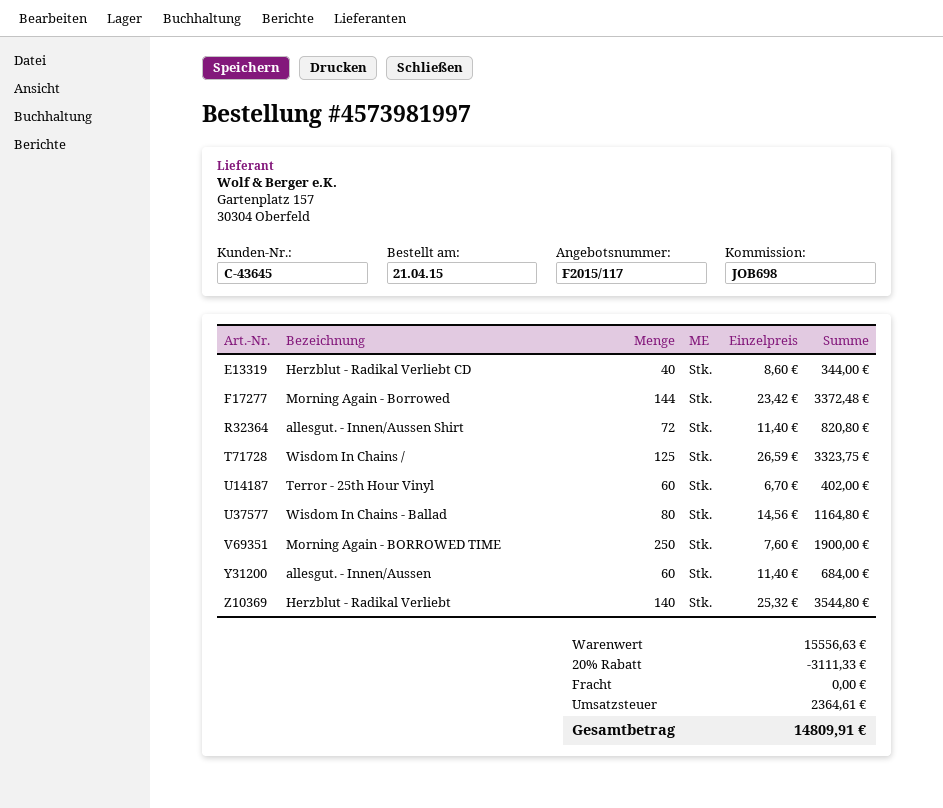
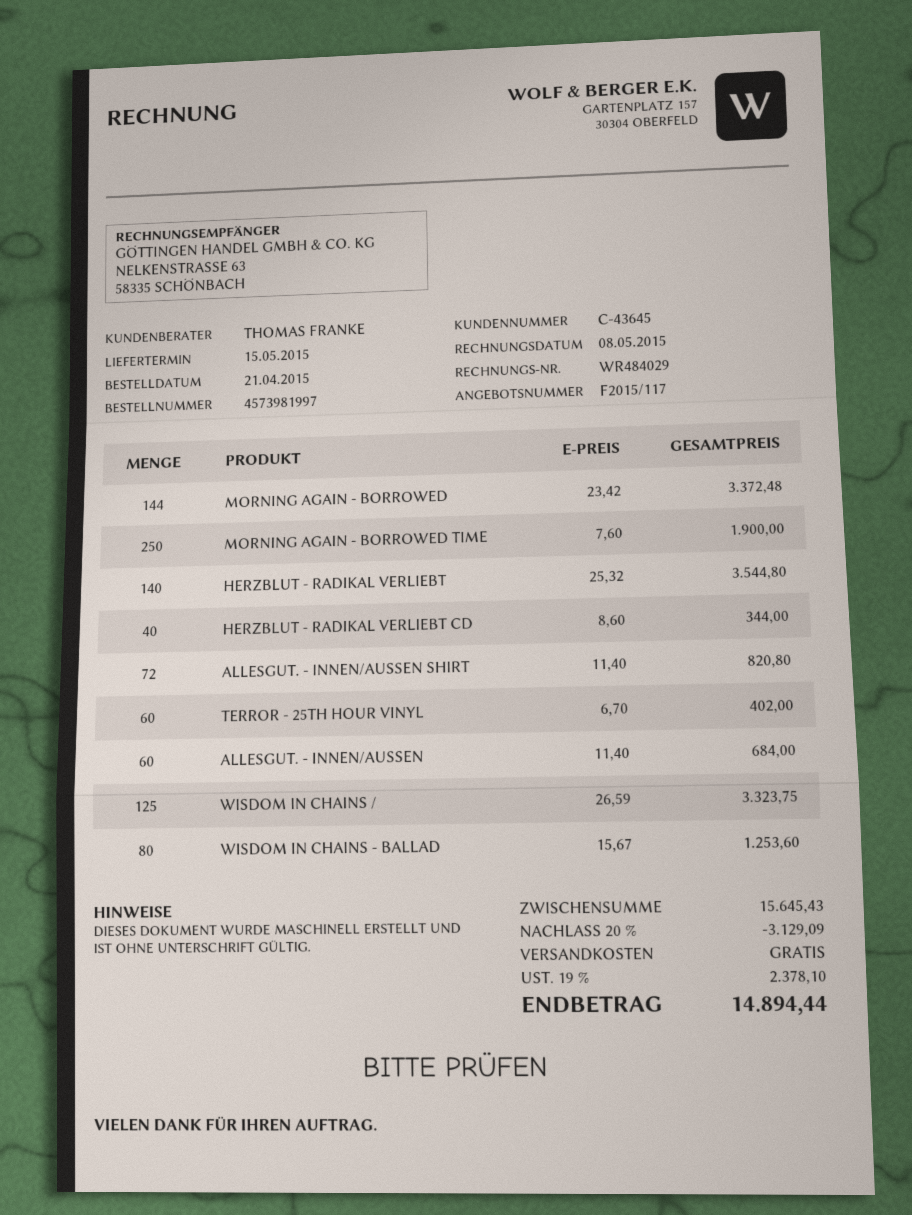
Wisdom In Chains - Ballad: 80 x 14.56 = 1164.80 -> 80 x 15.67 = 1253.60
subtotal: 15556.63 -> 15645.43
discount: 20% = 3111.33 -> 20% = 3129.09
tax: 2364.61 -> 2378.10
total: 14809.91 -> 14894.44

